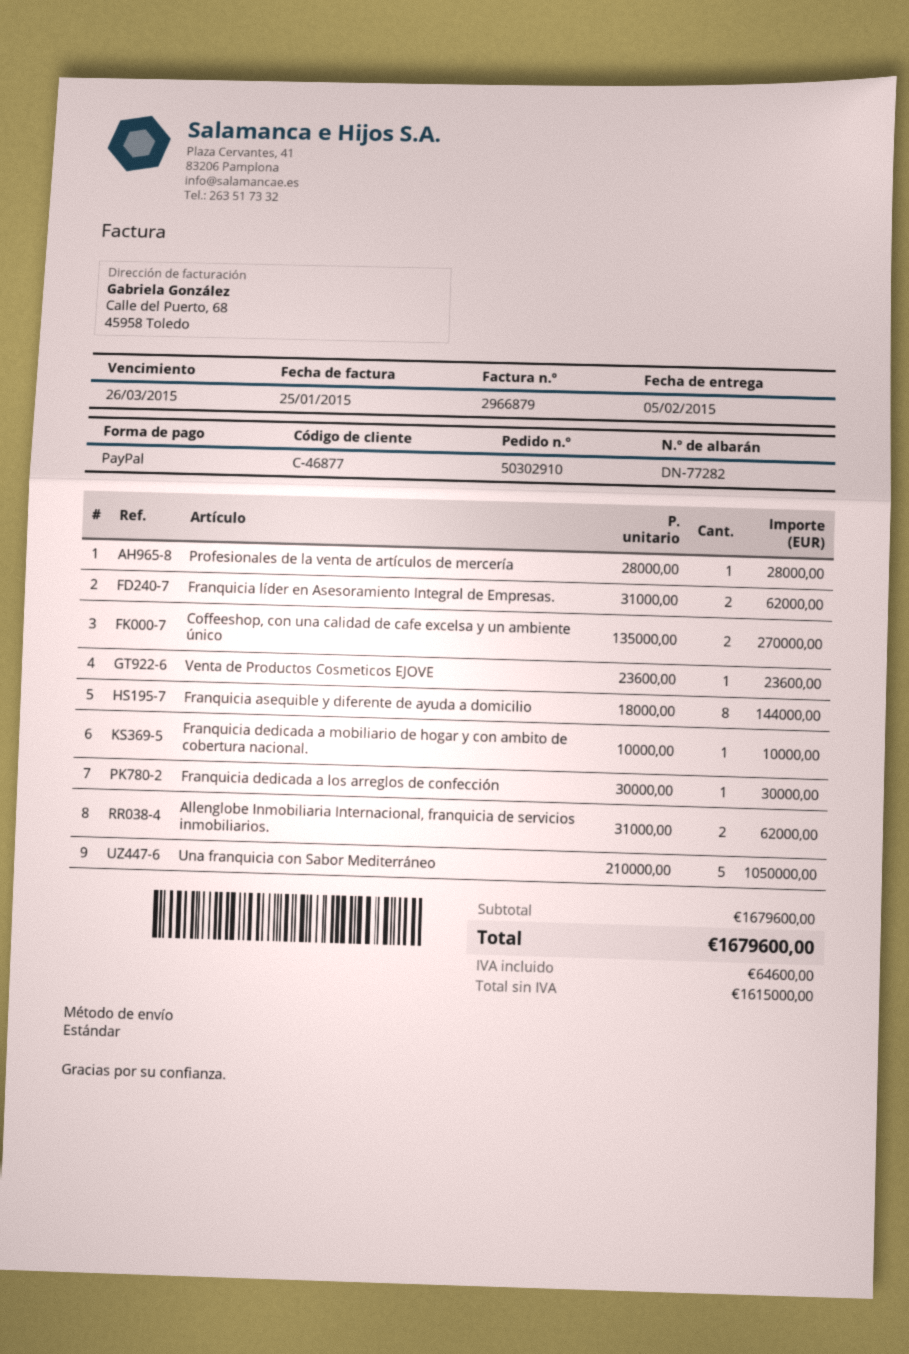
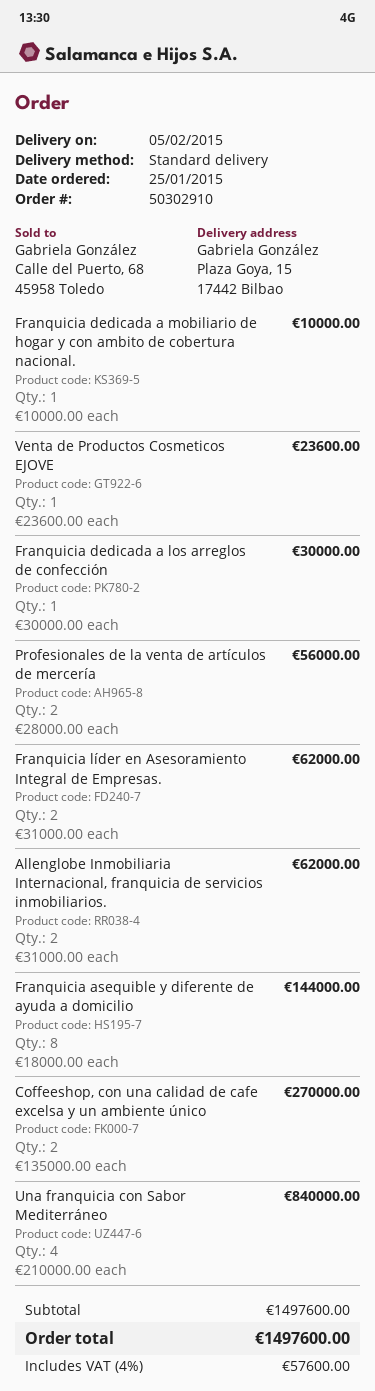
Profesionales de la venta de artículos de mercería: 1 x 28000.00 = 28000.00 -> 2 x 28000.00 = 56000.00
Una franquicia con Sabor Mediterráneo: 5 x 210000.00 = 1050000.00 -> 4 x 210000.00 = 840000.00
subtotal: 1679600.00 -> 1497600.00
tax: 64600.00 -> 57600.00
total: 1679600.00 -> 1497600.00

